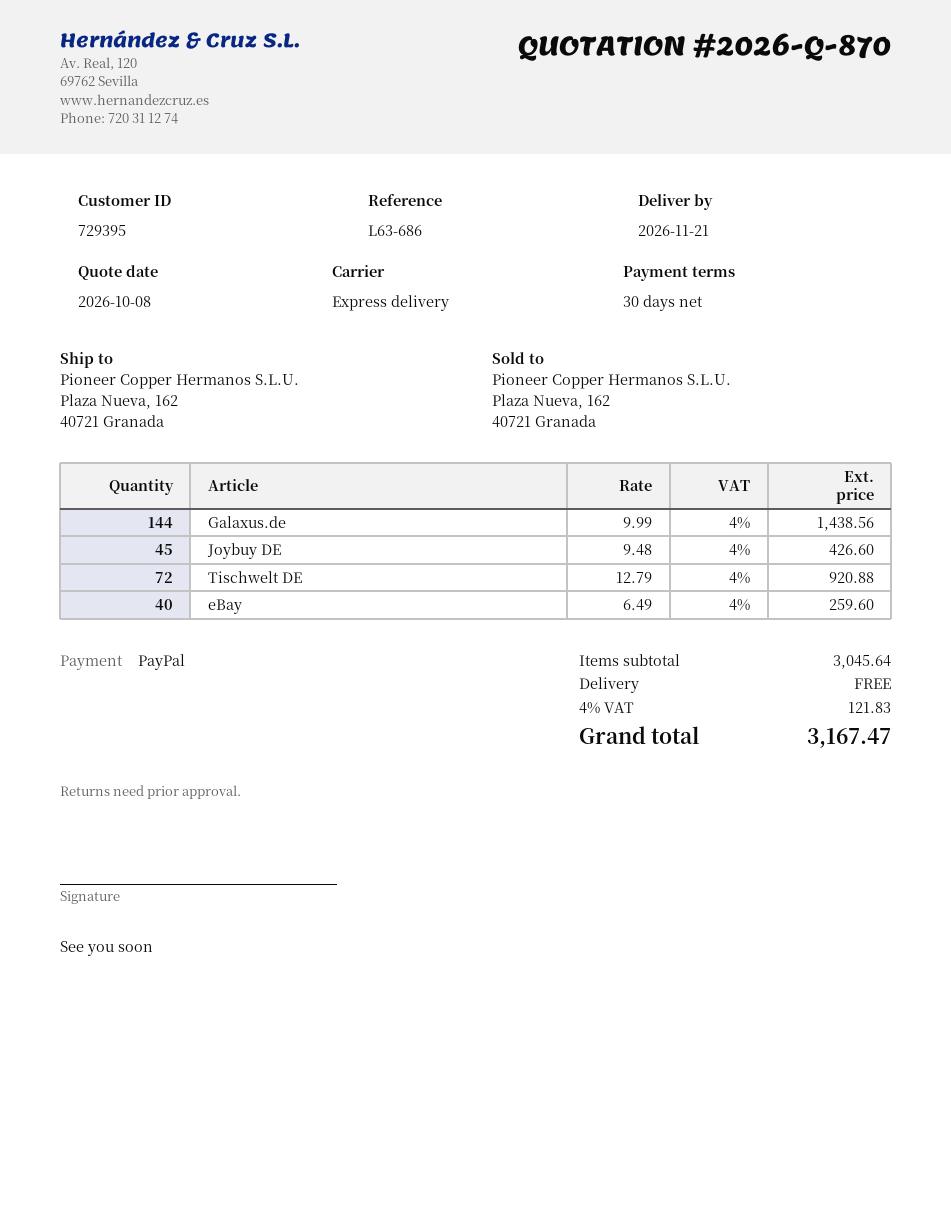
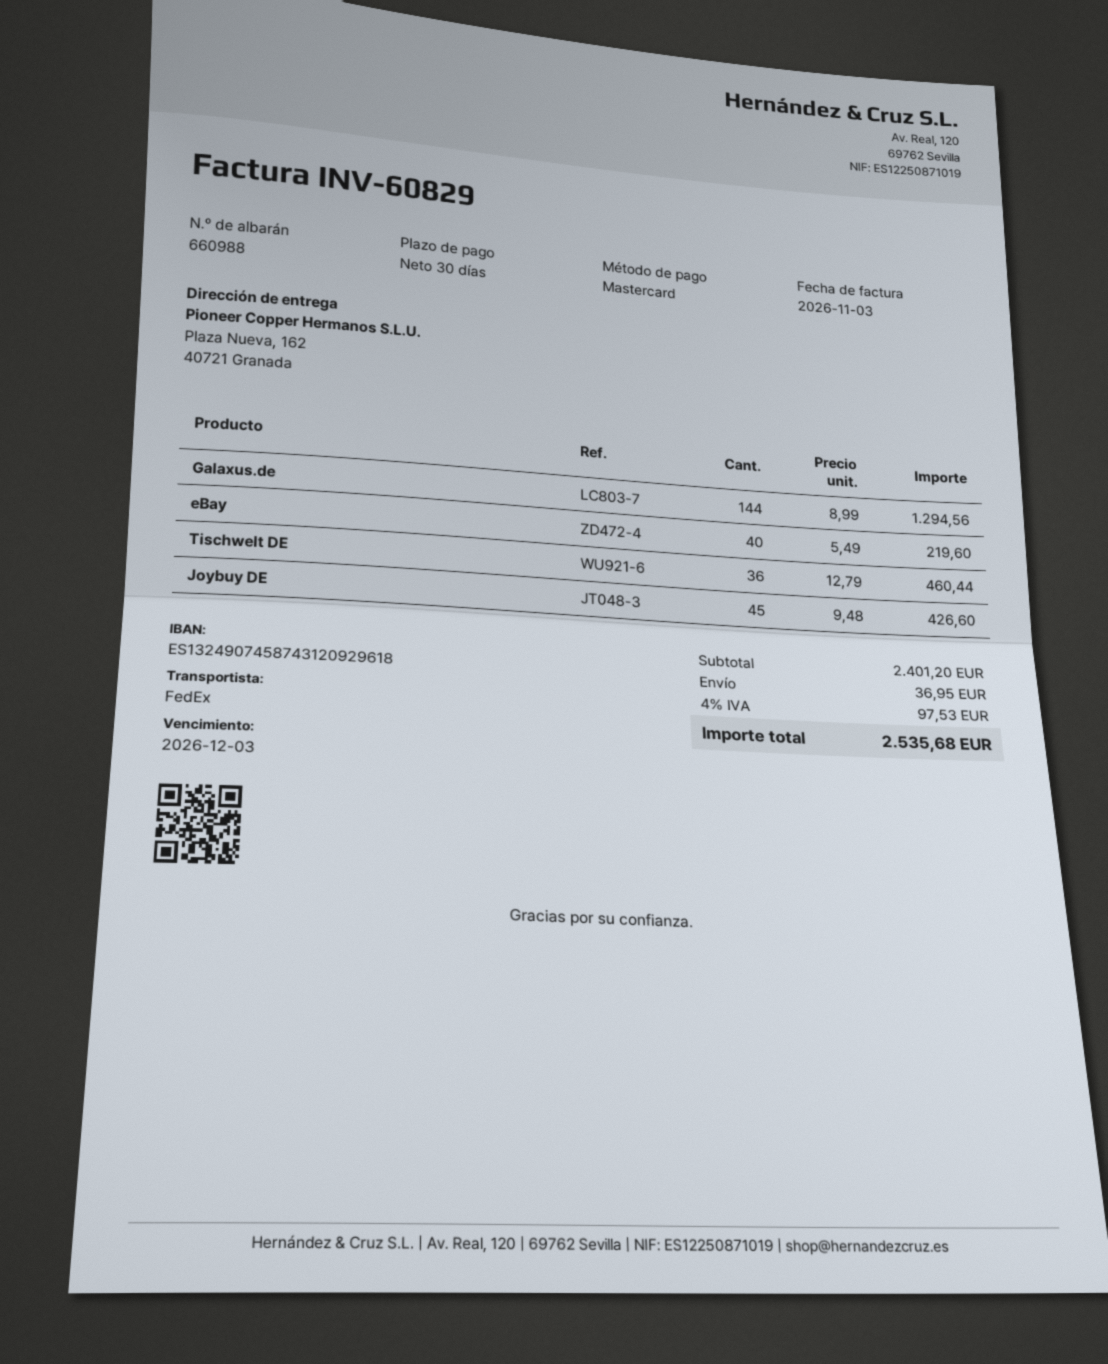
payment method: PayPal -> Mastercard
shipping method: express -> FedEx
Galaxus.de: 144 x 9.99 = 1438.56 -> 144 x 8.99 = 1294.56
Tischwelt DE: 72 x 12.79 = 920.88 -> 36 x 12.79 = 460.44
eBay: 40 x 6.49 = 259.60 -> 40 x 5.49 = 219.60
subtotal: 3045.64 -> 2401.20
shipping: 0.00 -> 36.95
tax: 4% = 121.83 -> 4% = 97.53
total: 3167.47 -> 2535.68

